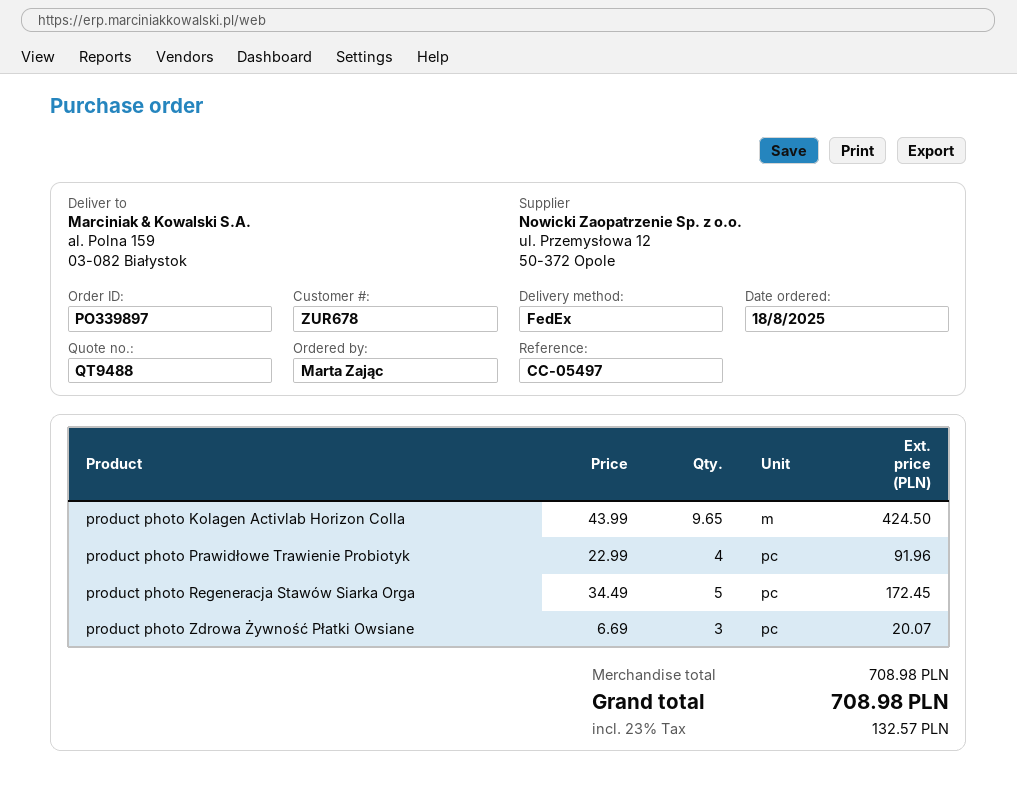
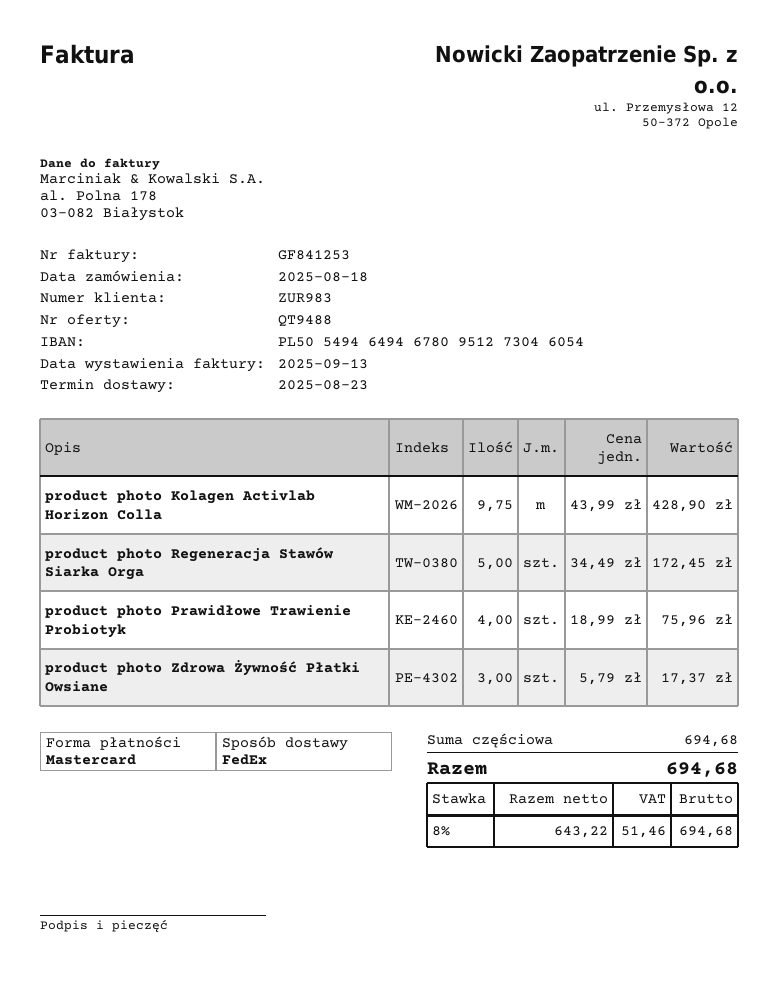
customer number: ZUR678 -> ZUR983
product photo Kolagen Activlab Horizon Colla: 9.65 x 43.99 = 424.50 -> 9.75 x 43.99 = 428.90
product photo Prawidłowe Trawienie Probiotyk: 4 x 22.99 = 91.96 -> 4 x 18.99 = 75.96
product photo Zdrowa Żywność Płatki Owsiane: 3 x 6.69 = 20.07 -> 3 x 5.79 = 17.37
subtotal: 708.98 -> 694.68
tax: 23% = 132.57 -> 8% = 51.46
total: 708.98 -> 694.68

